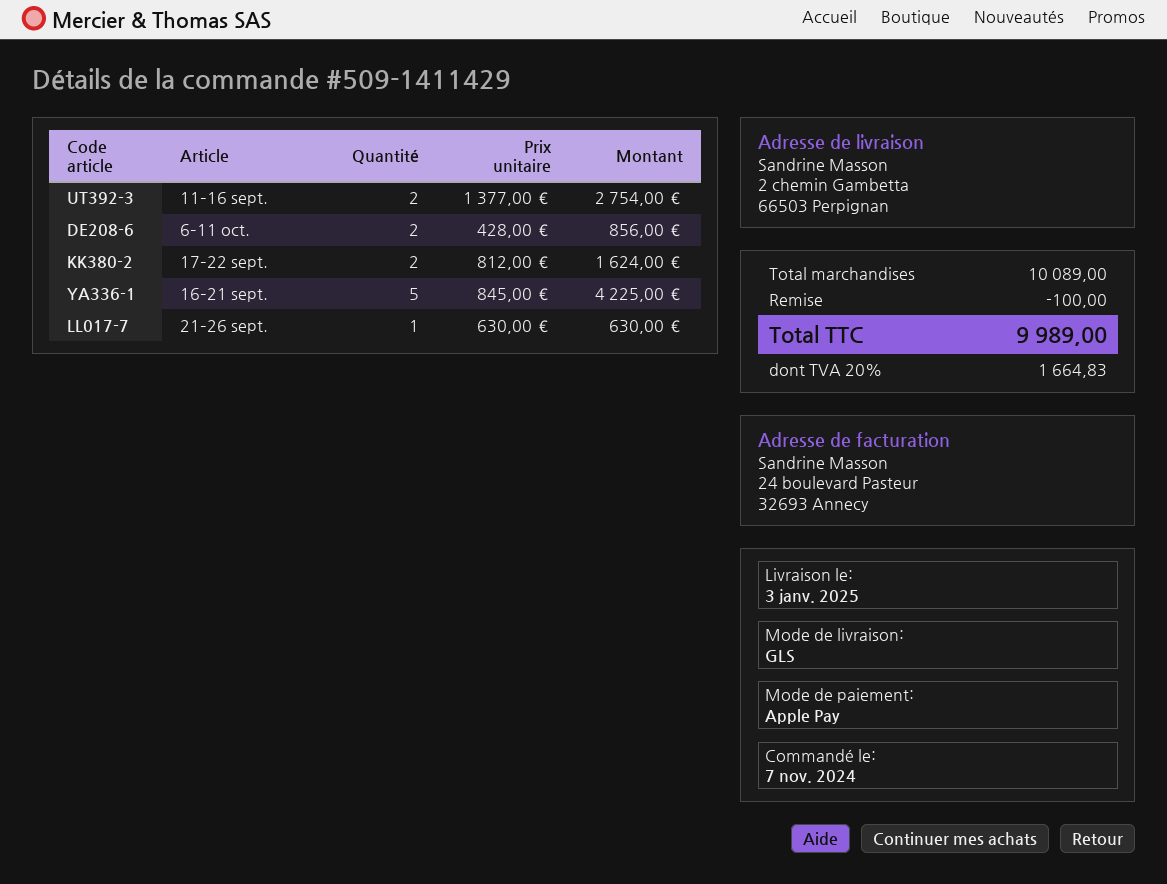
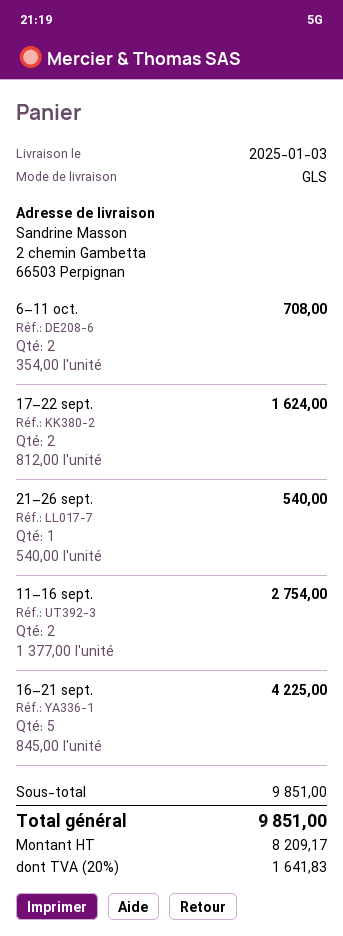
6–11 oct.: 2 x 428.00 = 856.00 -> 2 x 354.00 = 708.00
21–26 sept.: 1 x 630.00 = 630.00 -> 1 x 540.00 = 540.00
subtotal: 10089.00 -> 9851.00
discount: 100.00 -> none
tax: 20% = 1664.83 -> 20% = 1641.83
total: 9989.00 -> 9851.00

